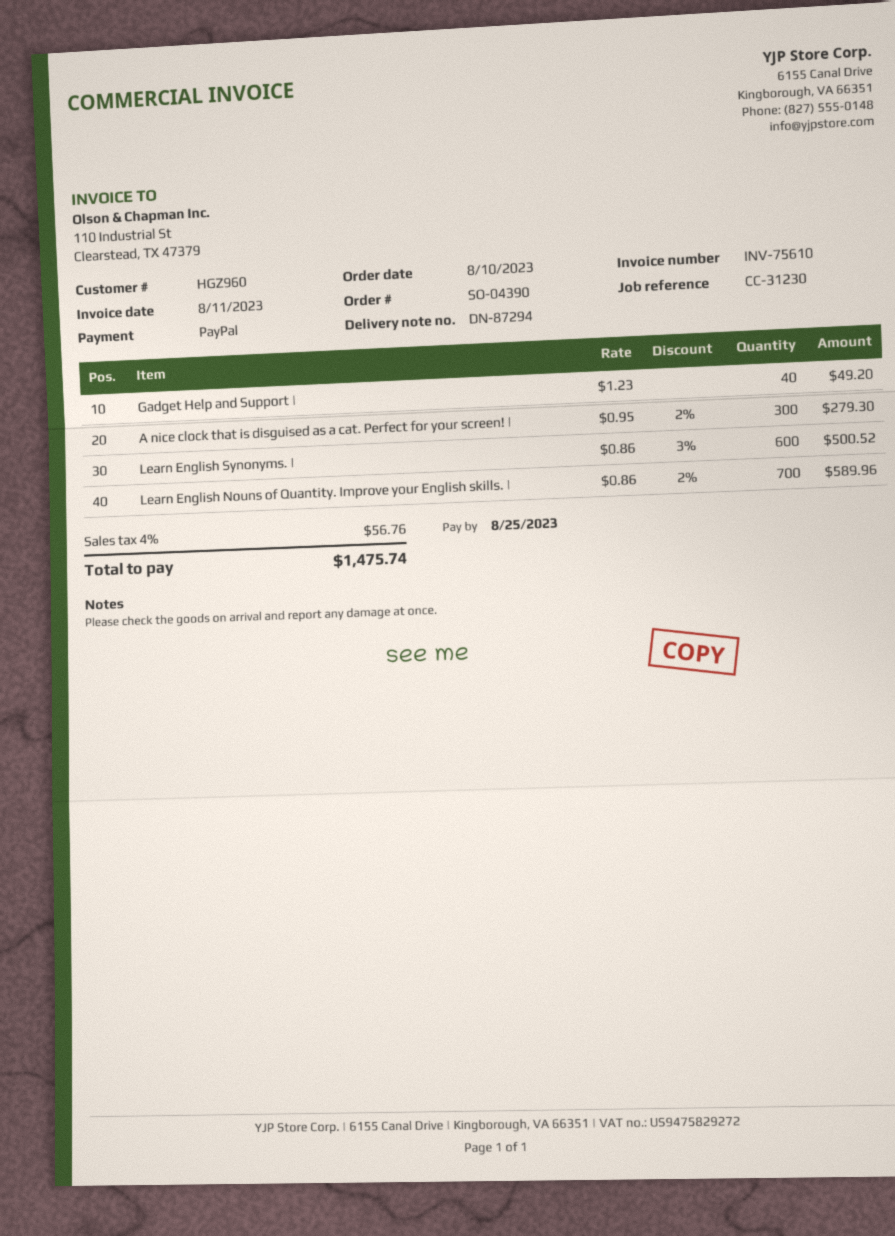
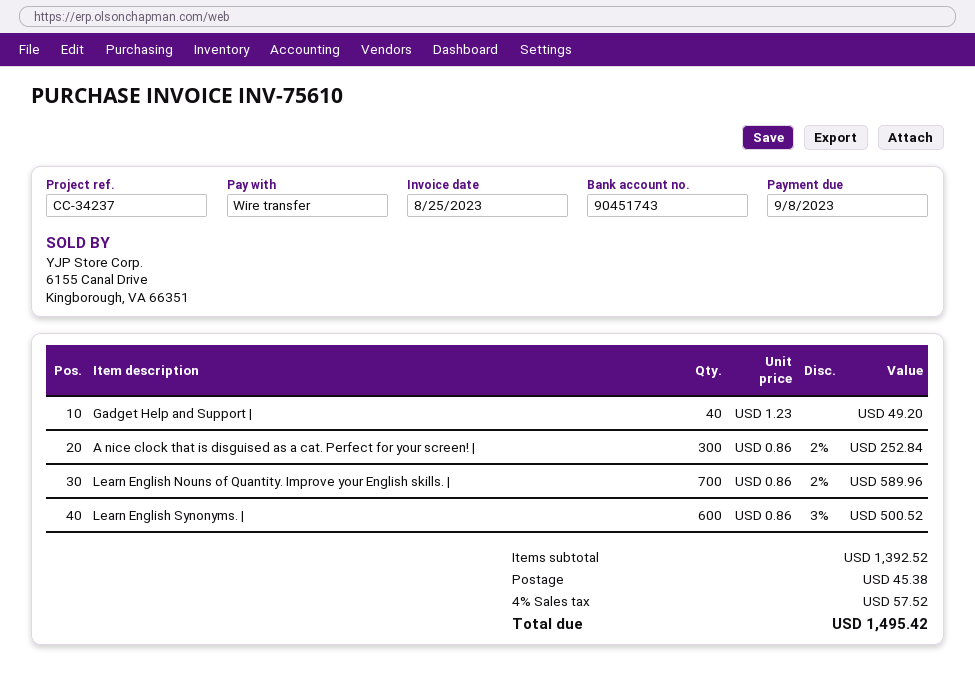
invoice date: 2023-08-11 -> 2023-08-25
due date: 2023-08-25 -> 2023-09-08
reference: CC-31230 -> CC-34237
payment method: PayPal -> bank transfer
A nice clock that is disguised as a cat. Perfect for your screen! |: 300 x 0.95 - 2% = 279.30 -> 300 x 0.86 - 2% = 252.84
shipping: none -> 45.38
tax: 4% = 56.76 -> 4% = 57.52
total: 1475.74 -> 1495.42

